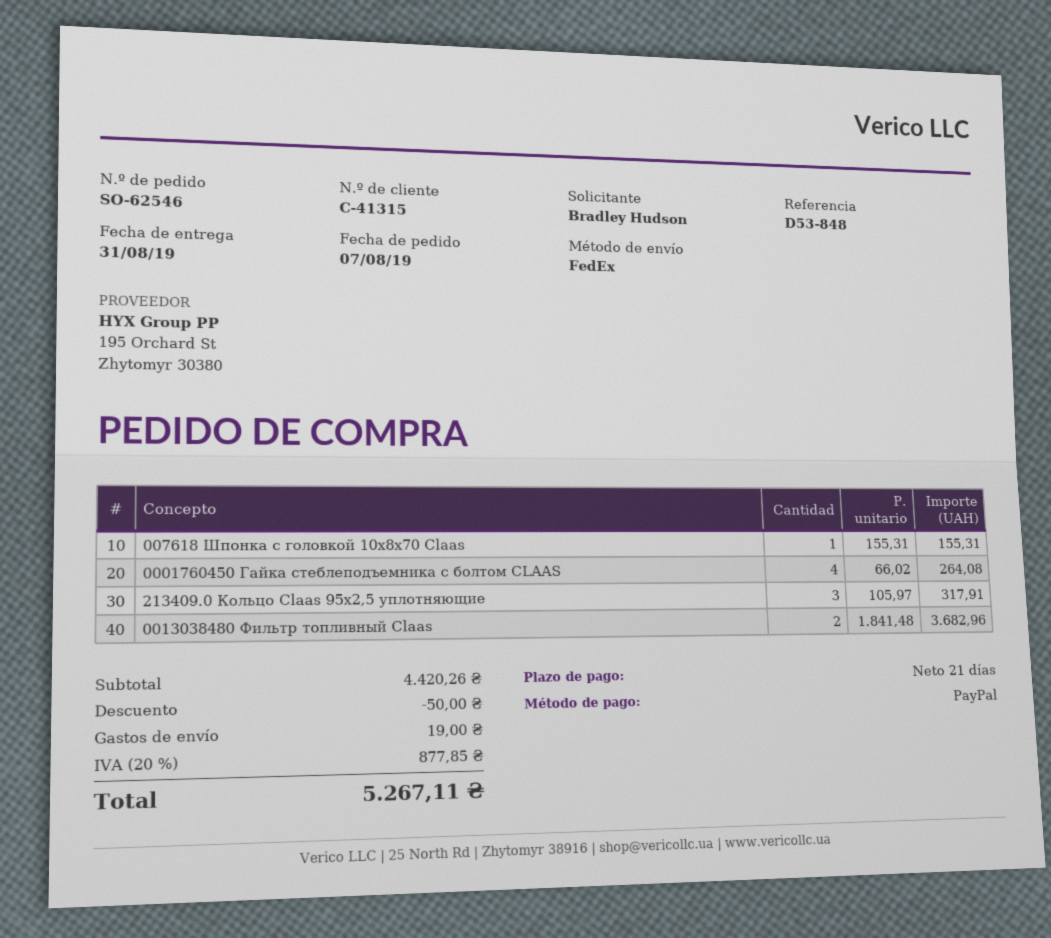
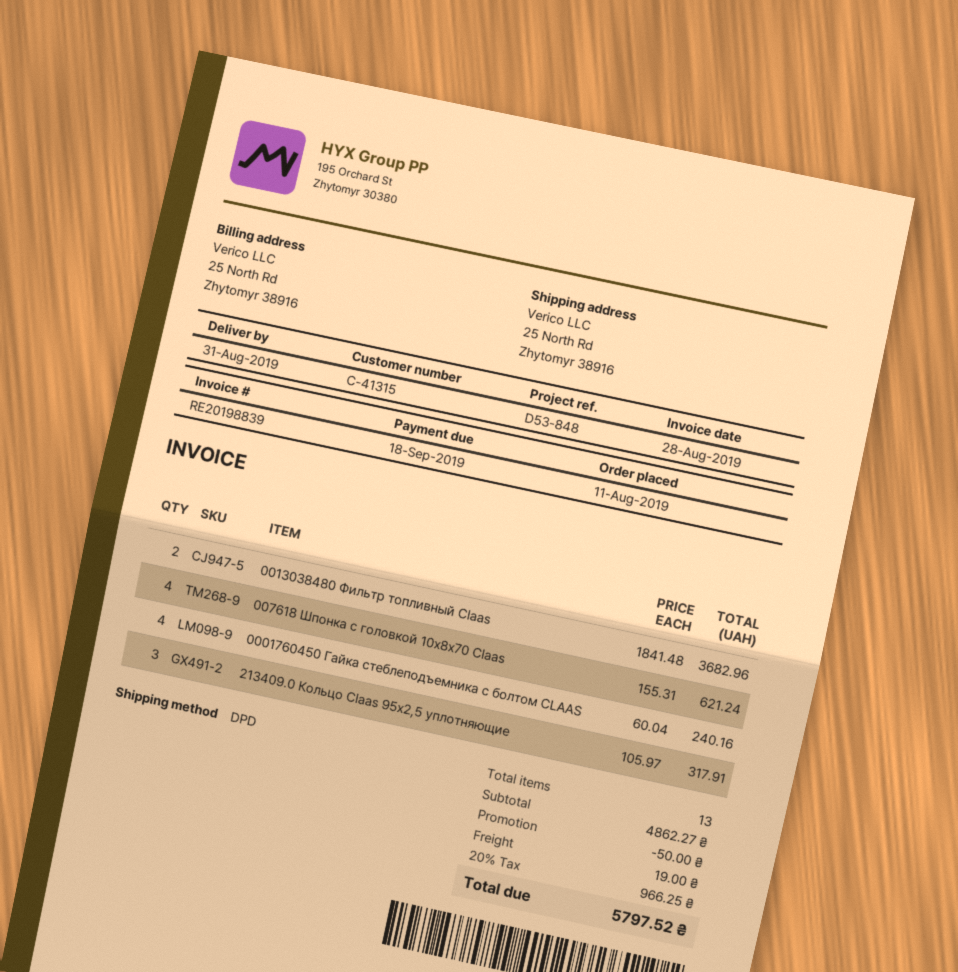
order date: 2019-08-07 -> 2019-08-11
shipping method: FedEx -> DPD
007618 Шпонка с головкой 10х8х70 Claas: 1 x 155.31 = 155.31 -> 4 x 155.31 = 621.24
0001760450 Гайка стеблеподъемника с болтом CLAAS: 4 x 66.02 = 264.08 -> 4 x 60.04 = 240.16
subtotal: 4420.26 -> 4862.27
tax: 20% = 877.85 -> 20% = 966.25
total: 5267.11 -> 5797.52

